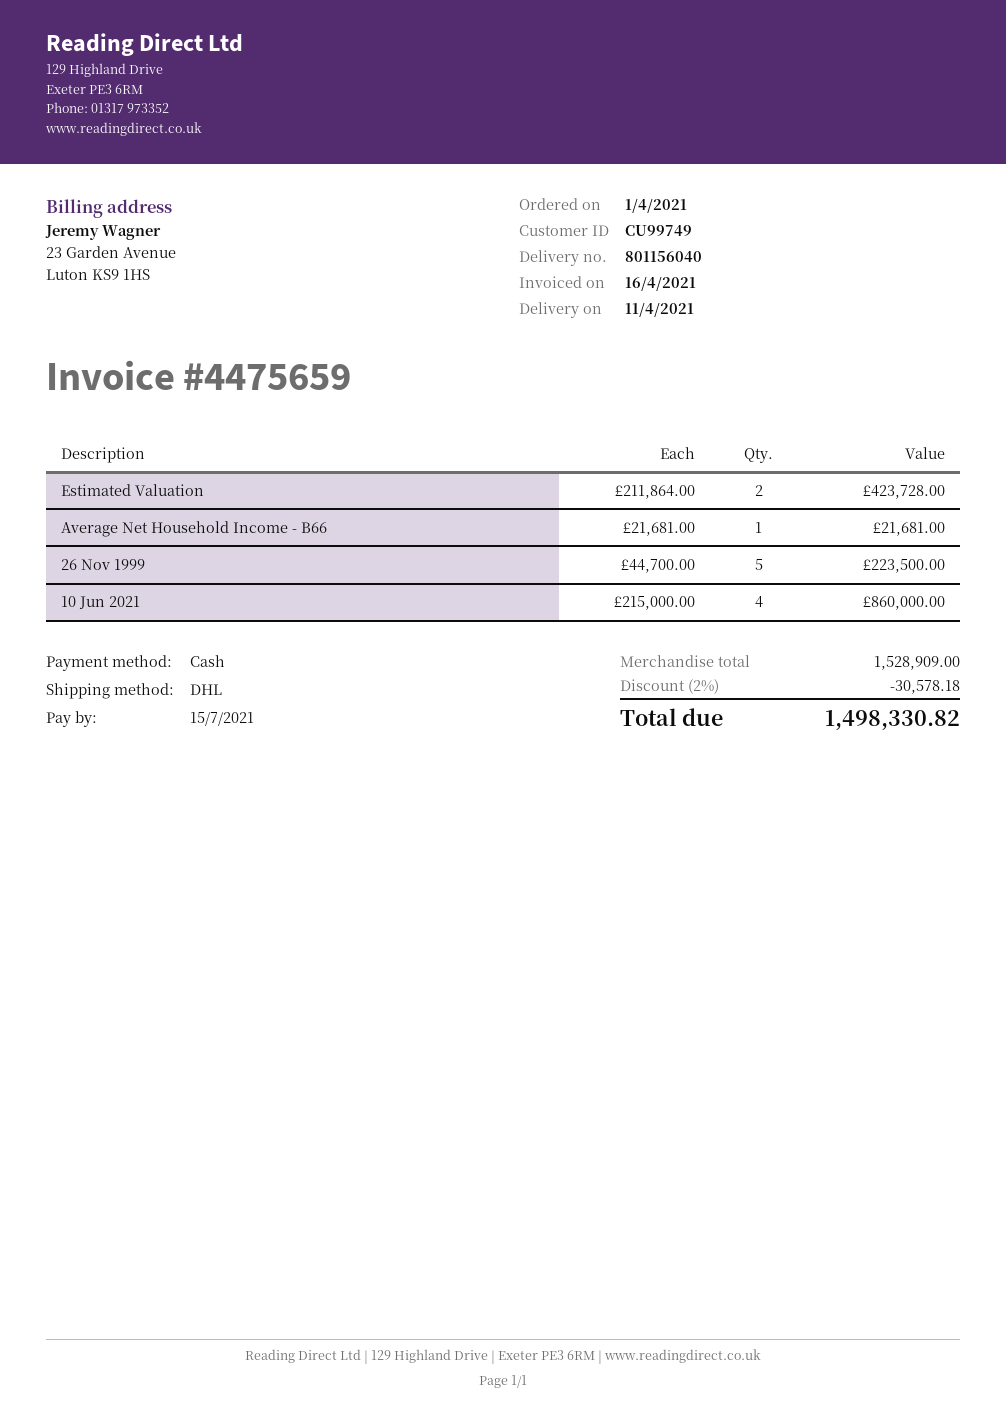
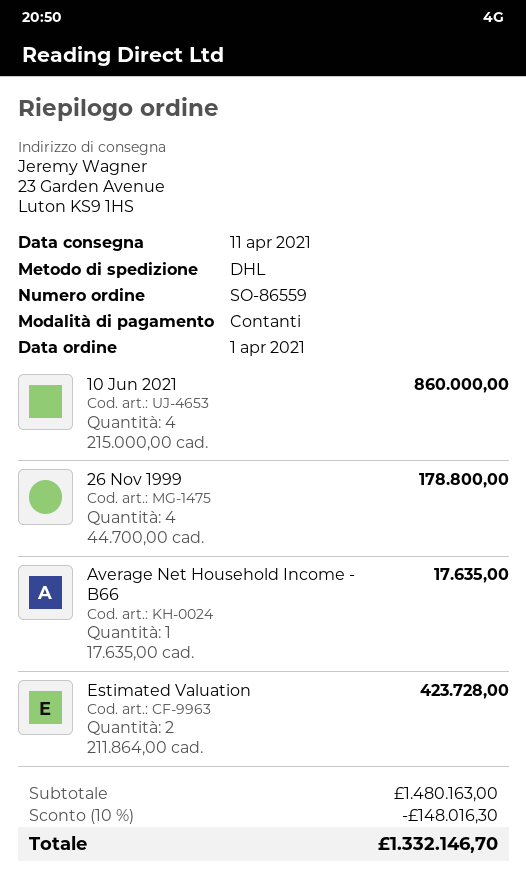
Average Net Household Income - B66: 1 x 21681.00 = 21681.00 -> 1 x 17635.00 = 17635.00
26 Nov 1999: 5 x 44700.00 = 223500.00 -> 4 x 44700.00 = 178800.00
subtotal: 1528909.00 -> 1480163.00
discount: 2% = 30578.18 -> 10% = 148016.30
total: 1498330.82 -> 1332146.70

